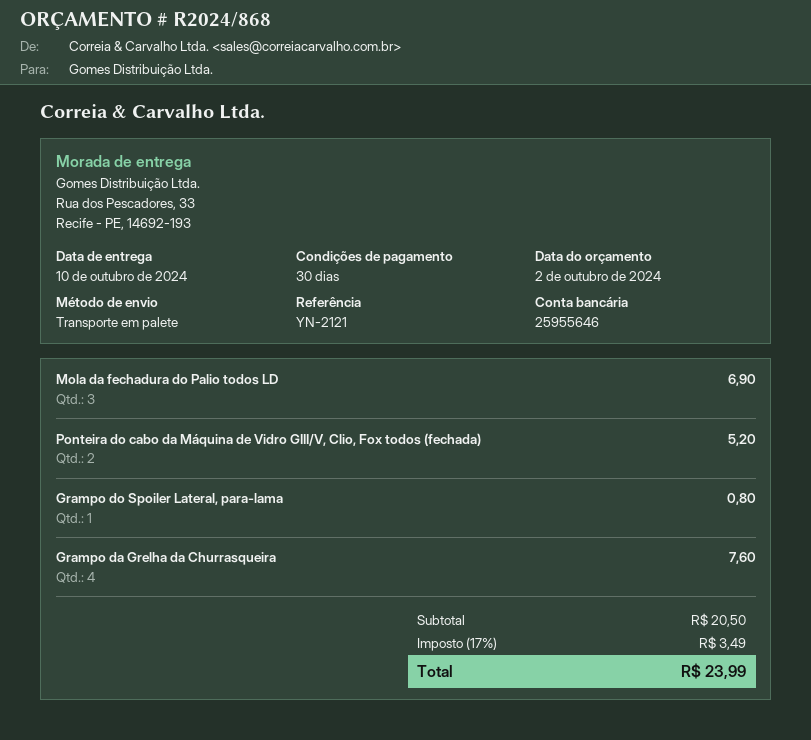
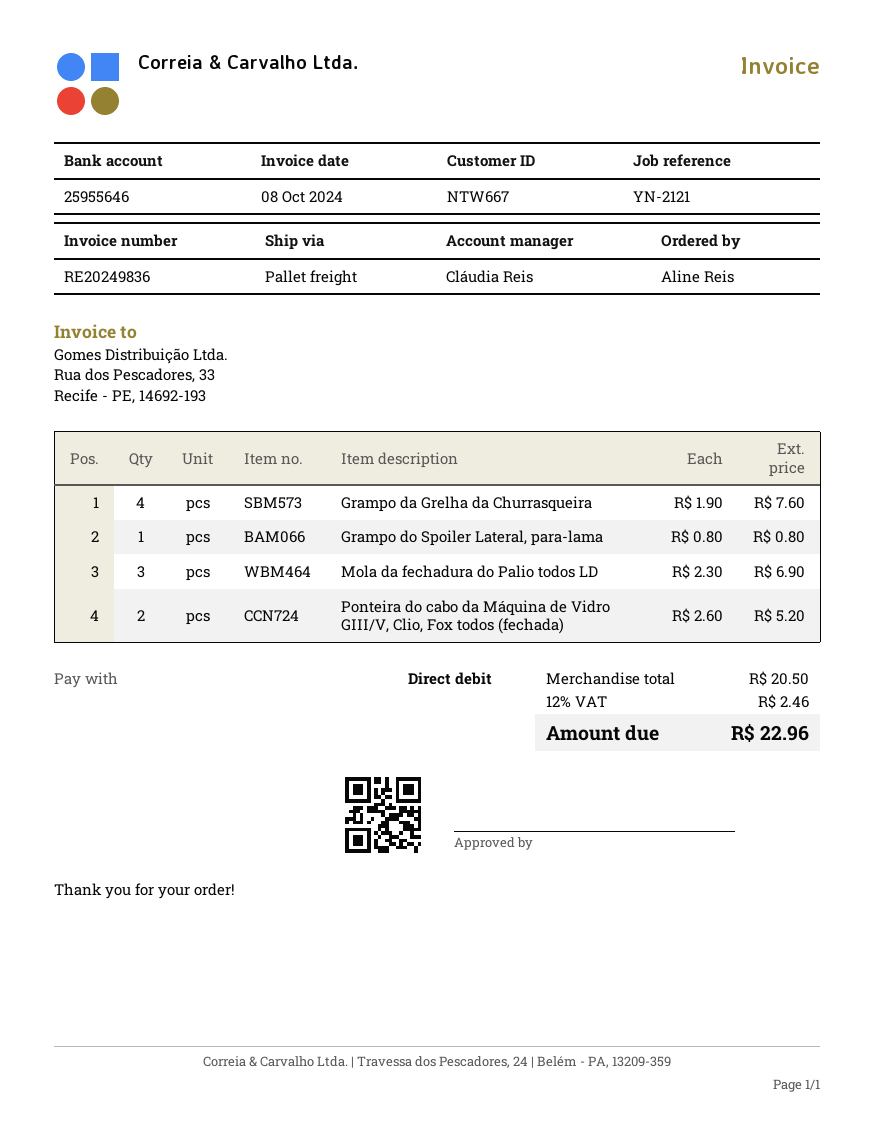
tax: 17% = 3.49 -> 12% = 2.46
total: 23.99 -> 22.96

